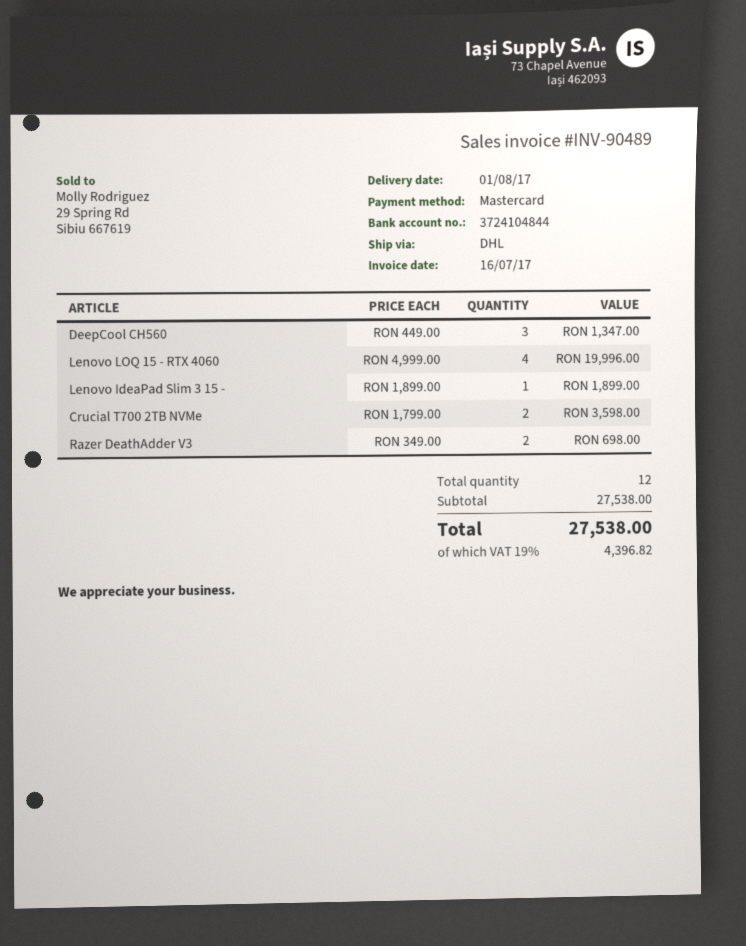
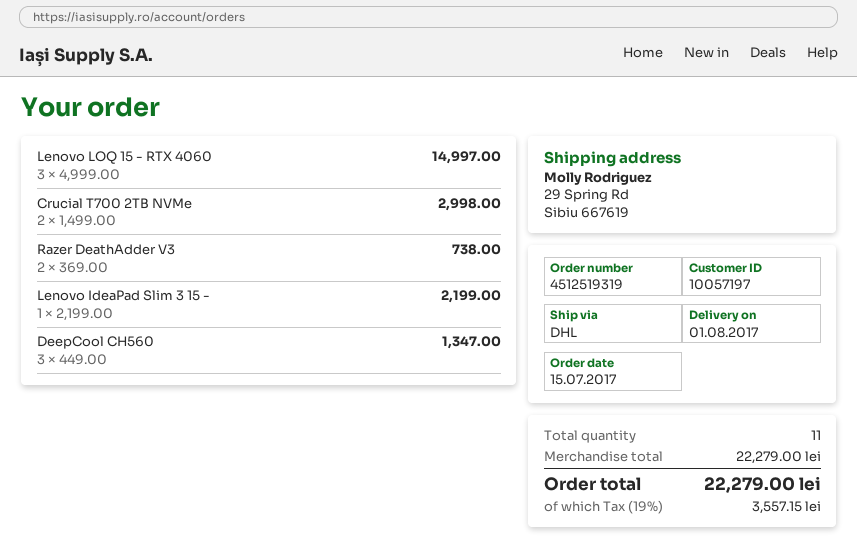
Lenovo LOQ 15 - RTX 4060: 4 x 4999.00 = 19996.00 -> 3 x 4999.00 = 14997.00
Lenovo IdeaPad Slim 3 15 -: 1 x 1899.00 = 1899.00 -> 1 x 2199.00 = 2199.00
Crucial T700 2TB NVMe: 2 x 1799.00 = 3598.00 -> 2 x 1499.00 = 2998.00
Razer DeathAdder V3: 2 x 349.00 = 698.00 -> 2 x 369.00 = 738.00
total quantity: 12 -> 11
subtotal: 27538.00 -> 22279.00
tax: 19% = 4396.82 -> 19% = 3557.15
total: 27538.00 -> 22279.00

